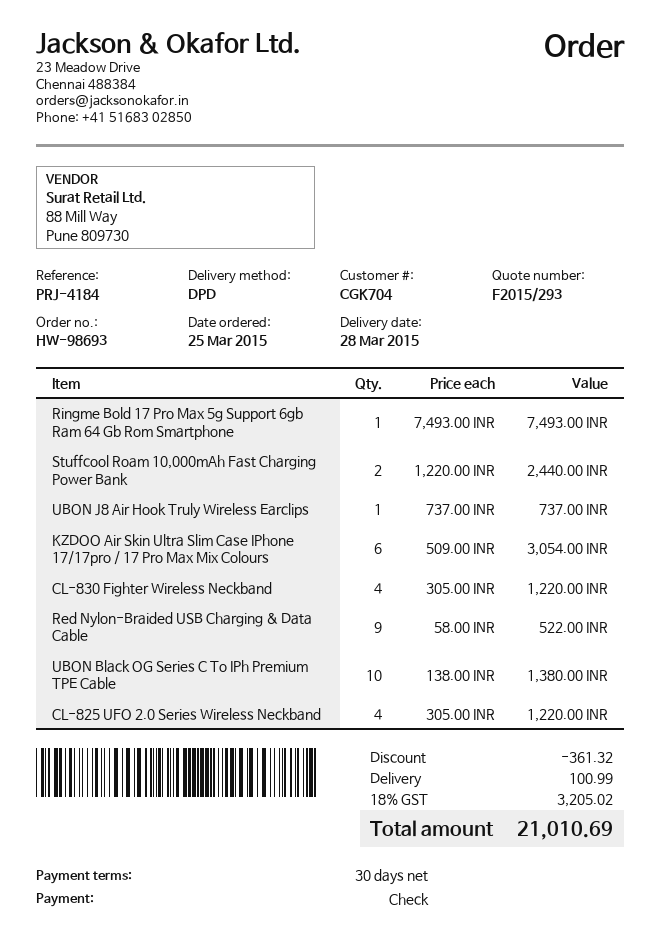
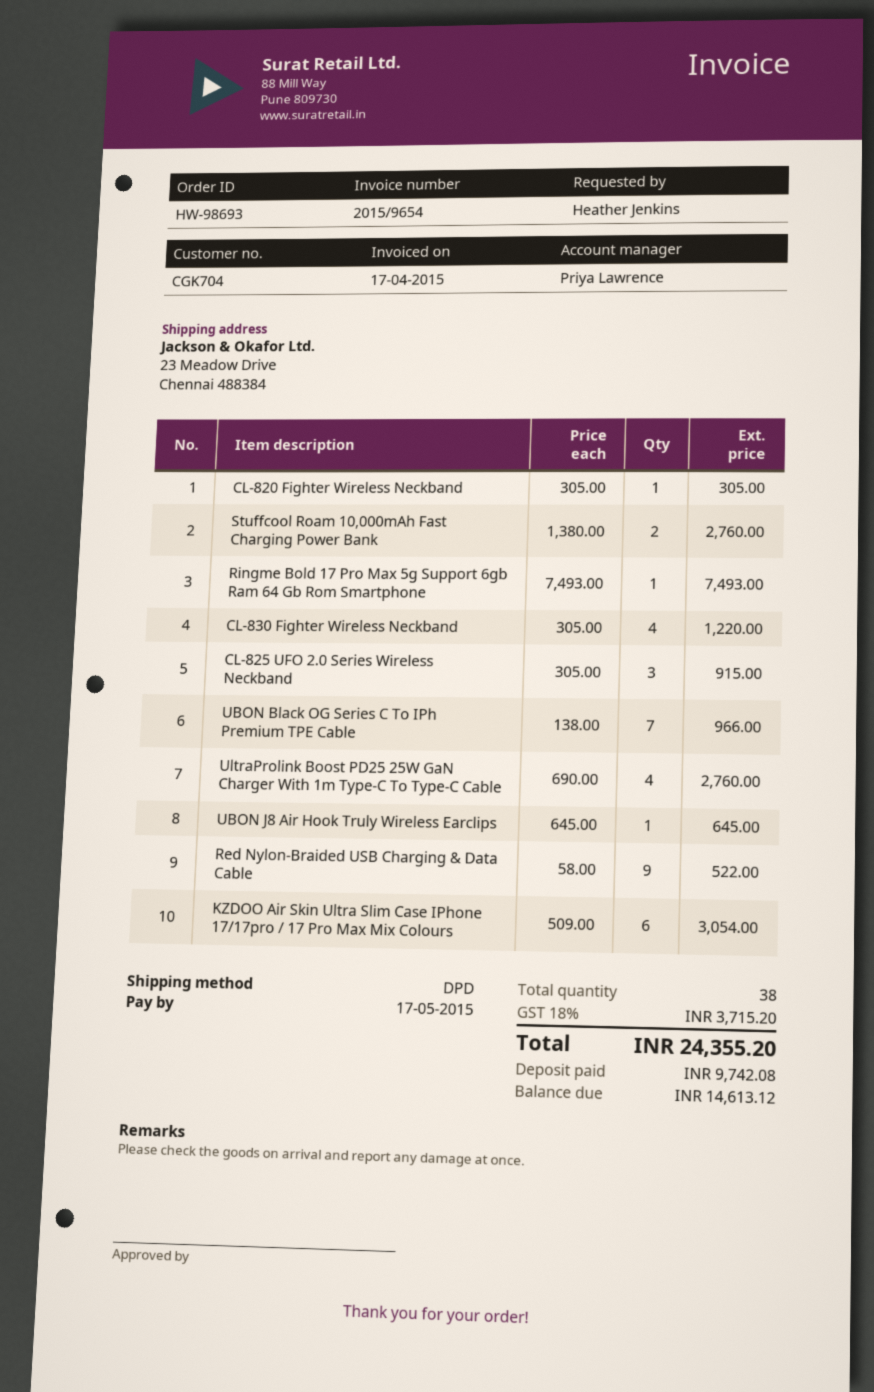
Stuffcool Roam 10,000mAh Fast Charging Power Bank: 2 x 1220.00 = 2440.00 -> 2 x 1380.00 = 2760.00
UBON J8 Air Hook Truly Wireless Earclips: 1 x 737.00 = 737.00 -> 1 x 645.00 = 645.00
UBON Black OG Series C To IPh Premium TPE Cable: 10 x 138.00 = 1380.00 -> 7 x 138.00 = 966.00
CL-825 UFO 2.0 Series Wireless Neckband: 4 x 305.00 = 1220.00 -> 3 x 305.00 = 915.00
CL-820 Fighter Wireless Neckband: none -> 1 x 305.00 = 305.00
UltraProlink Boost PD25 25W GaN Charger With 1m Type-C To Type-C Cable: none -> 4 x 690.00 = 2760.00
discount: 361.32 -> none
shipping: 100.99 -> none
tax: 18% = 3205.02 -> 18% = 3715.20
total: 21010.69 -> 24355.20

